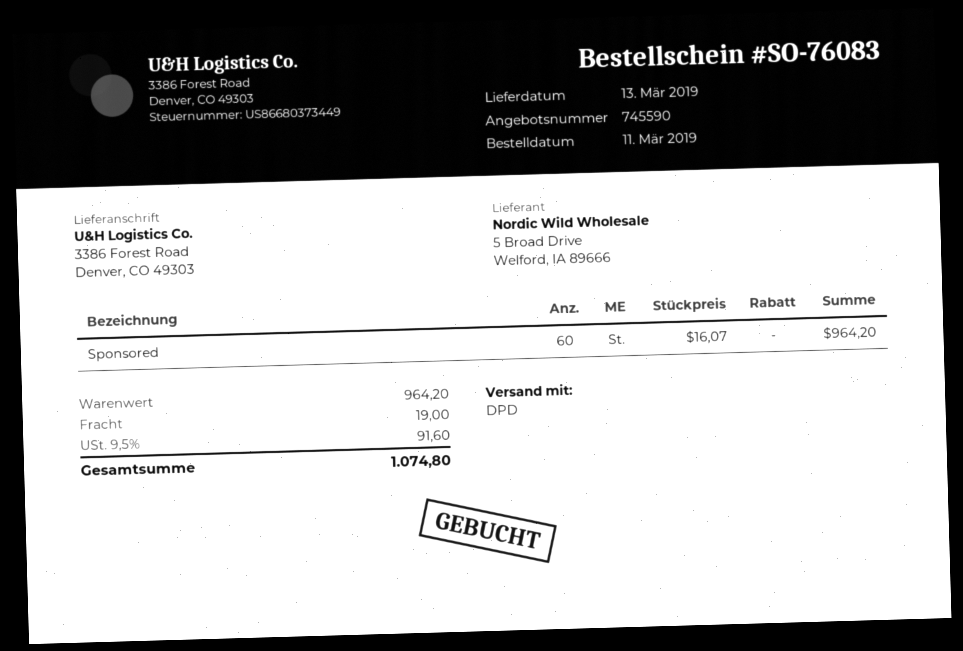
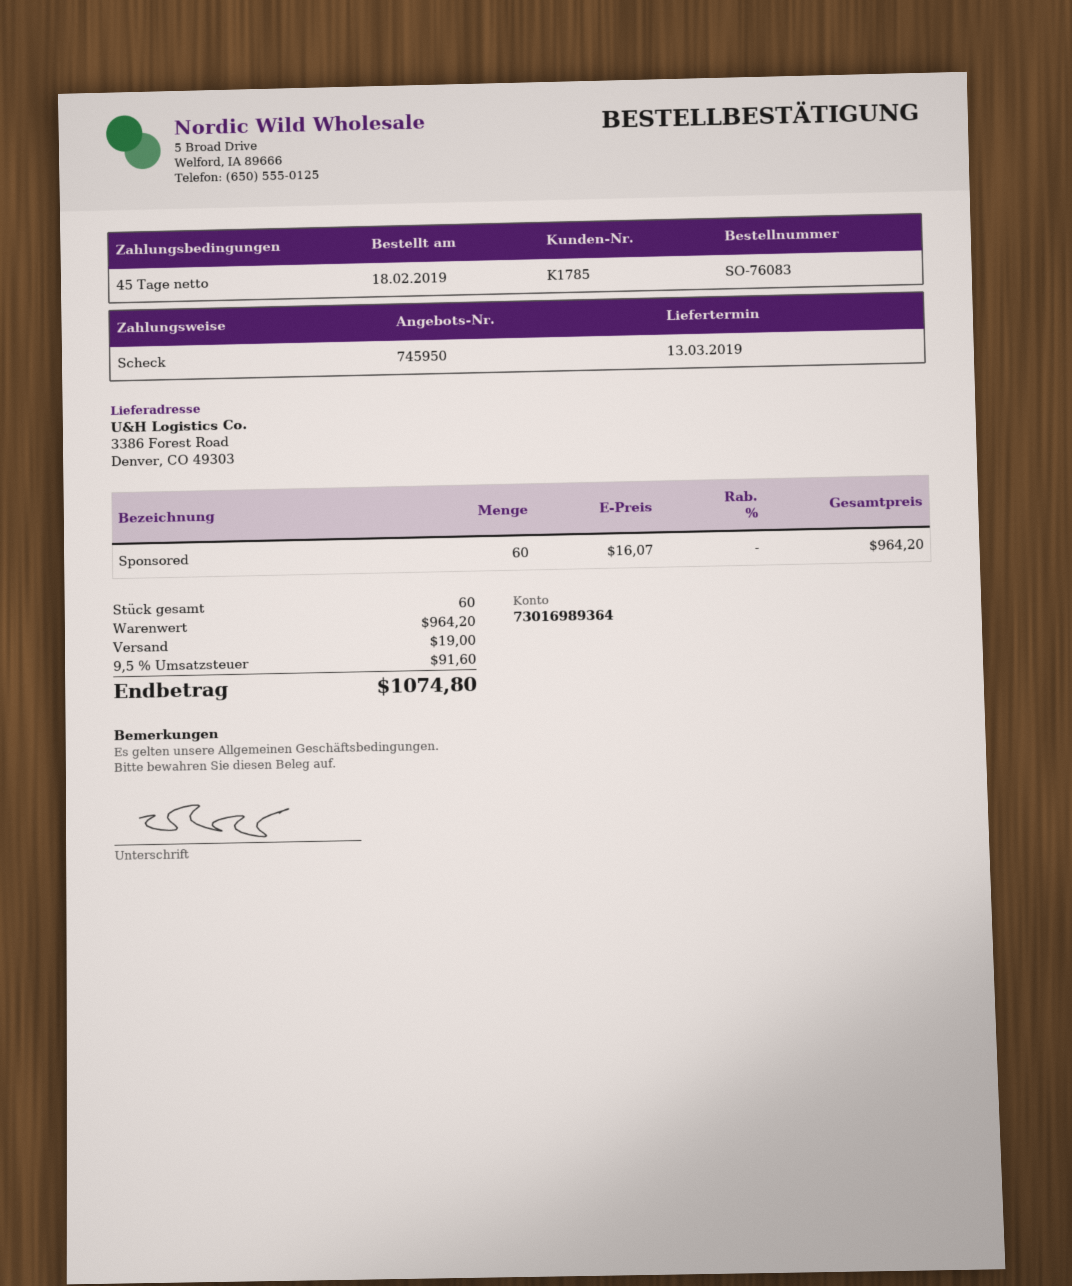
quote number: 745590 -> 745950
order date: 2019-03-11 -> 2019-02-18

